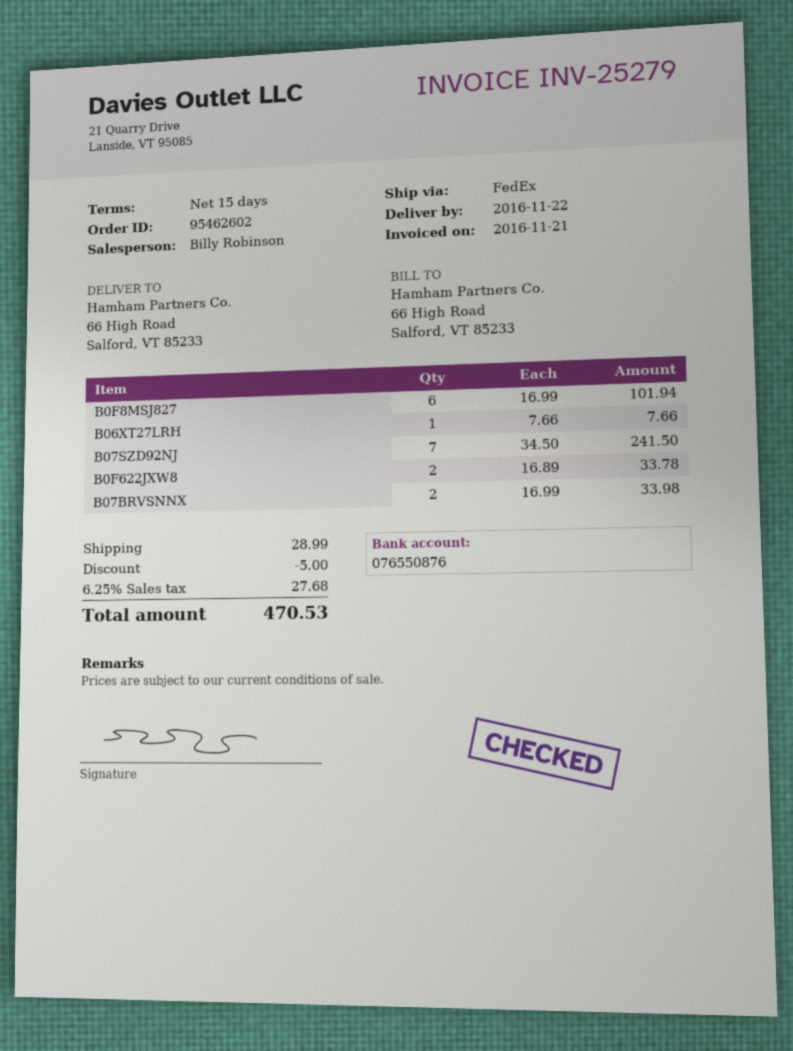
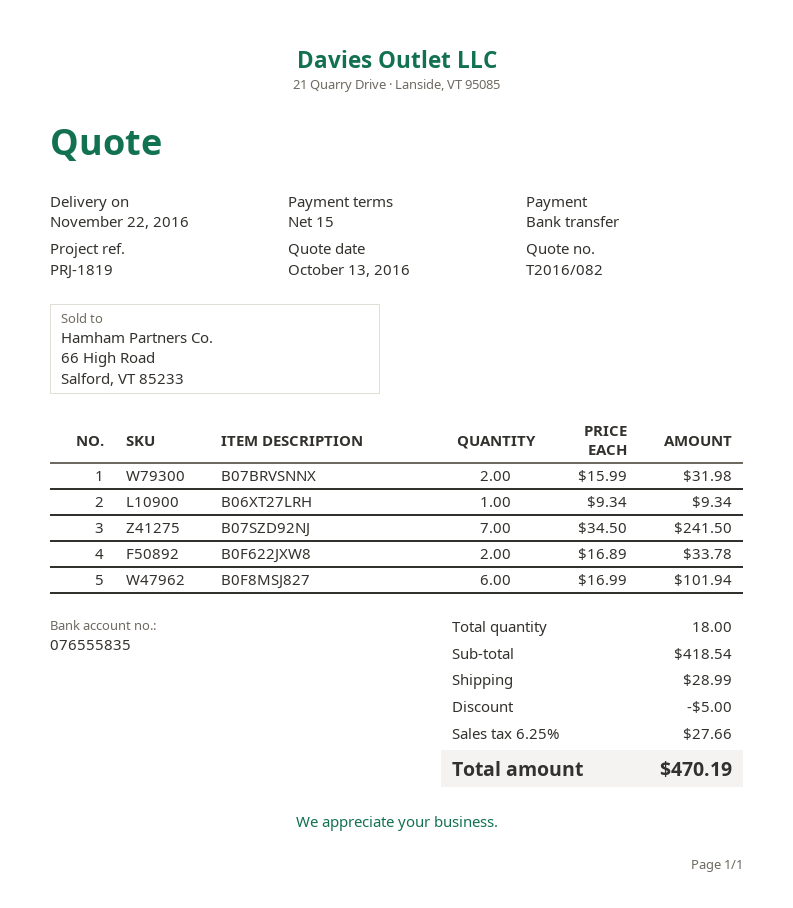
bank account: 076550876 -> 076555835
B06XT27LRH: 1 x 7.66 = 7.66 -> 1 x 9.34 = 9.34
B07BRVSNNX: 2 x 16.99 = 33.98 -> 2 x 15.99 = 31.98
tax: 6.25% = 27.68 -> 6.25% = 27.66
total: 470.53 -> 470.19

